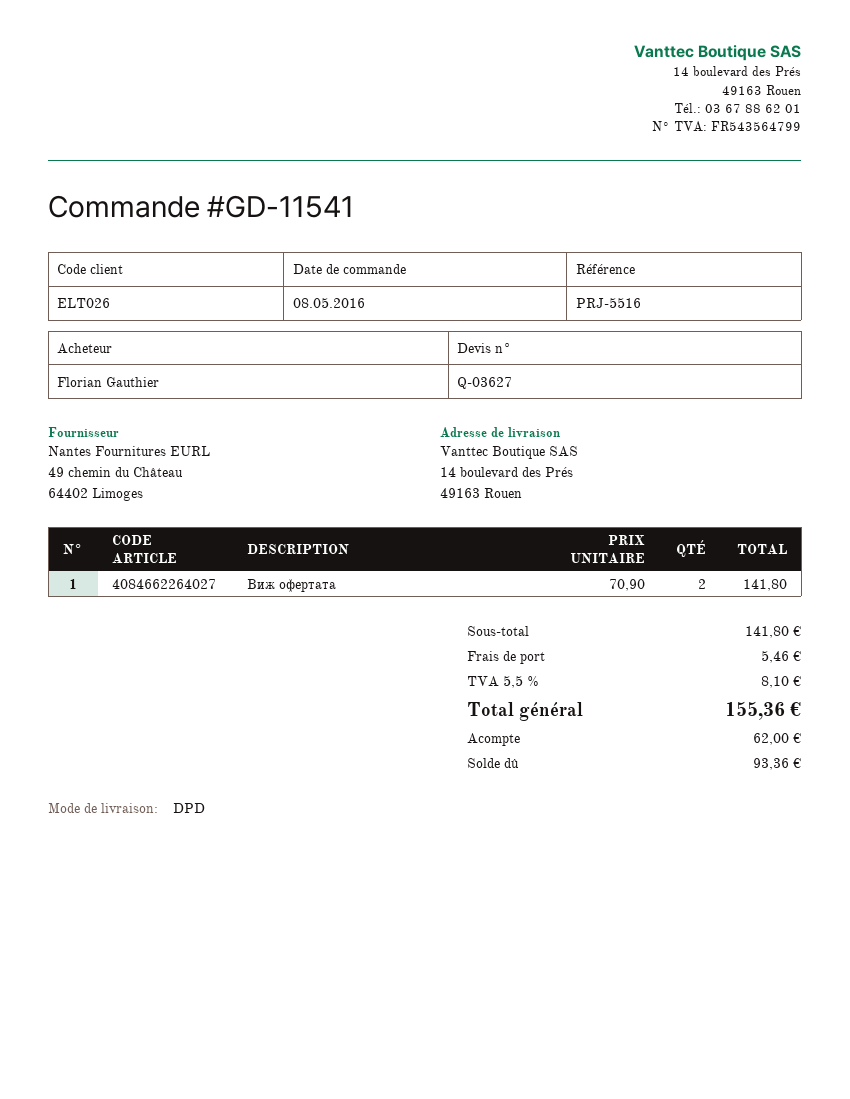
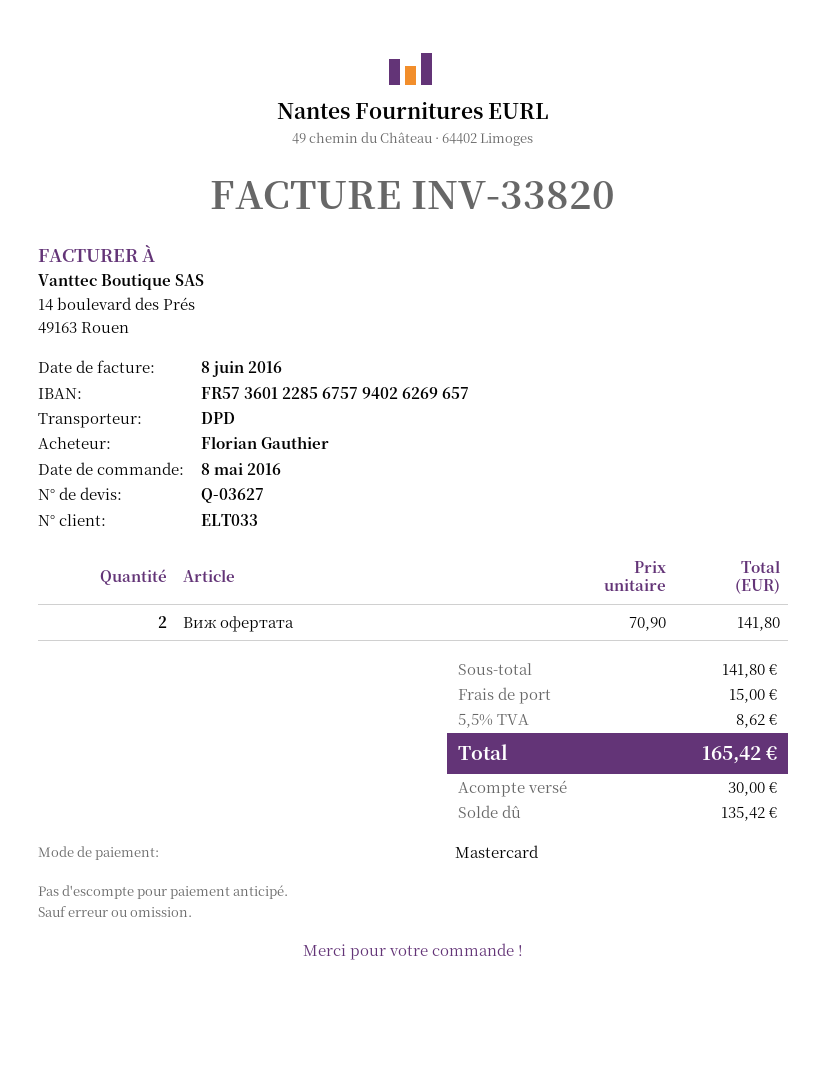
customer number: ELT026 -> ELT033
shipping: 5.46 -> 15.00
tax: 5.5% = 8.10 -> 5.5% = 8.62
total: 155.36 -> 165.42
deposit: 62.00 -> 30.00
balance: 93.36 -> 135.42

